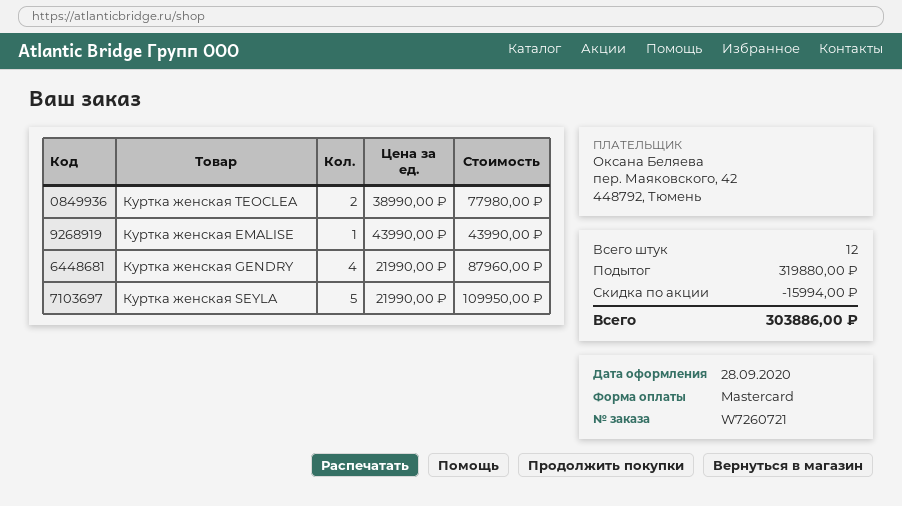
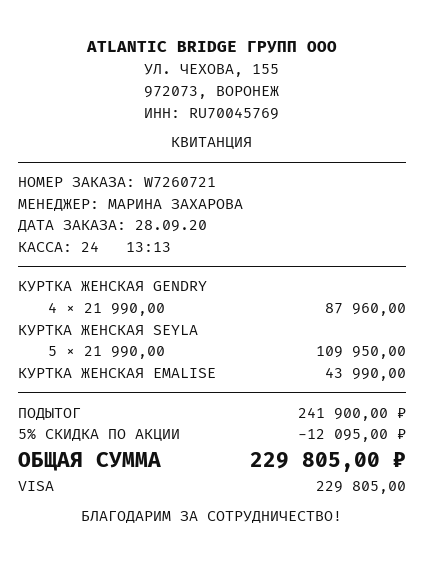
payment method: Mastercard -> Visa
Куртка женская TEOCLEA: 2 x 38990.00 = 77980.00 -> none
subtotal: 319880.00 -> 241900.00
discount: 15994.00 -> 12095.00
total: 303886.00 -> 229805.00

